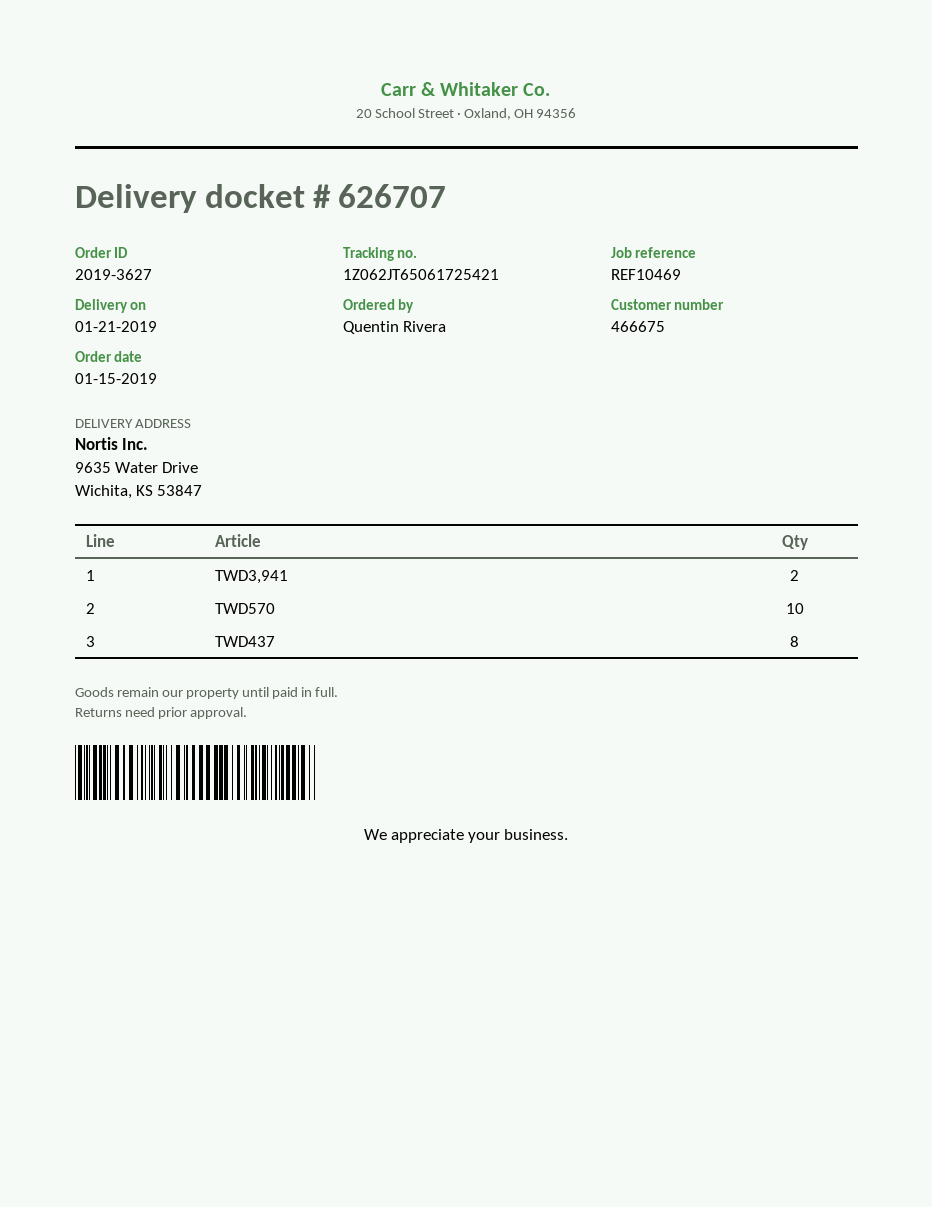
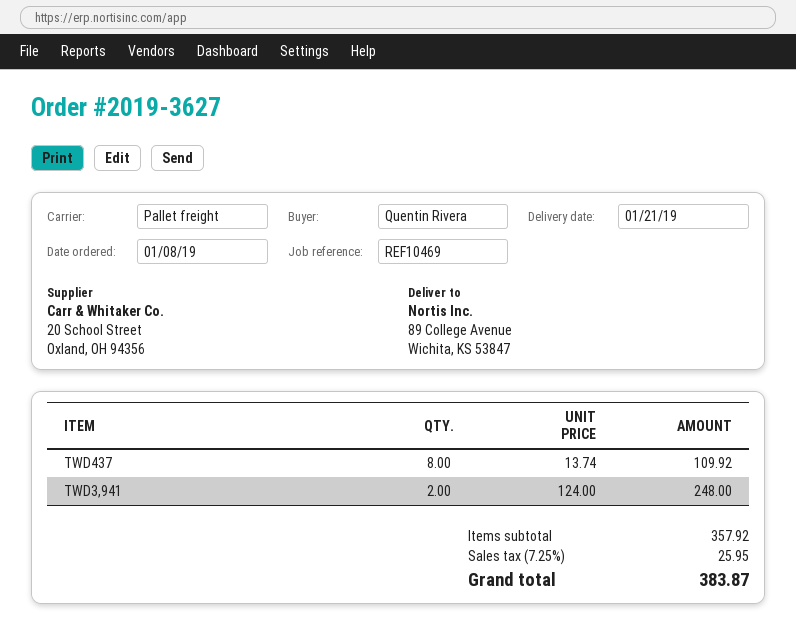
order date: 2019-01-15 -> 2019-01-08
ship to: 9635 Water Drive, Wichita, KS 53847 -> 89 College Avenue, Wichita, KS 53847
TWD570: 10 -> none

